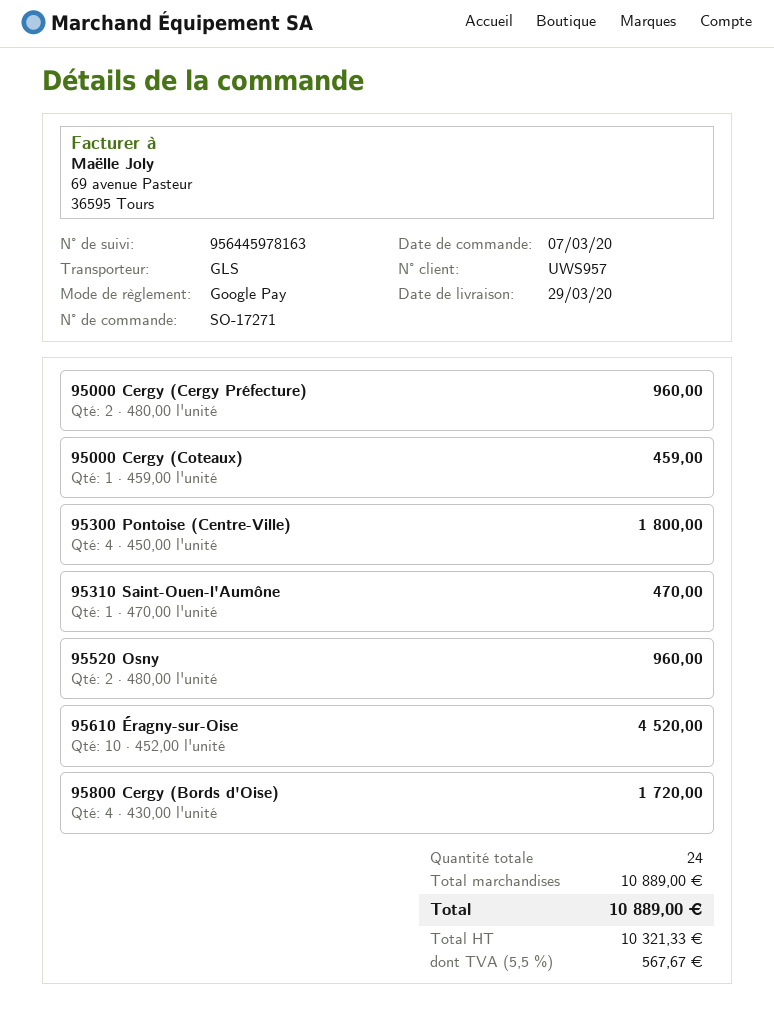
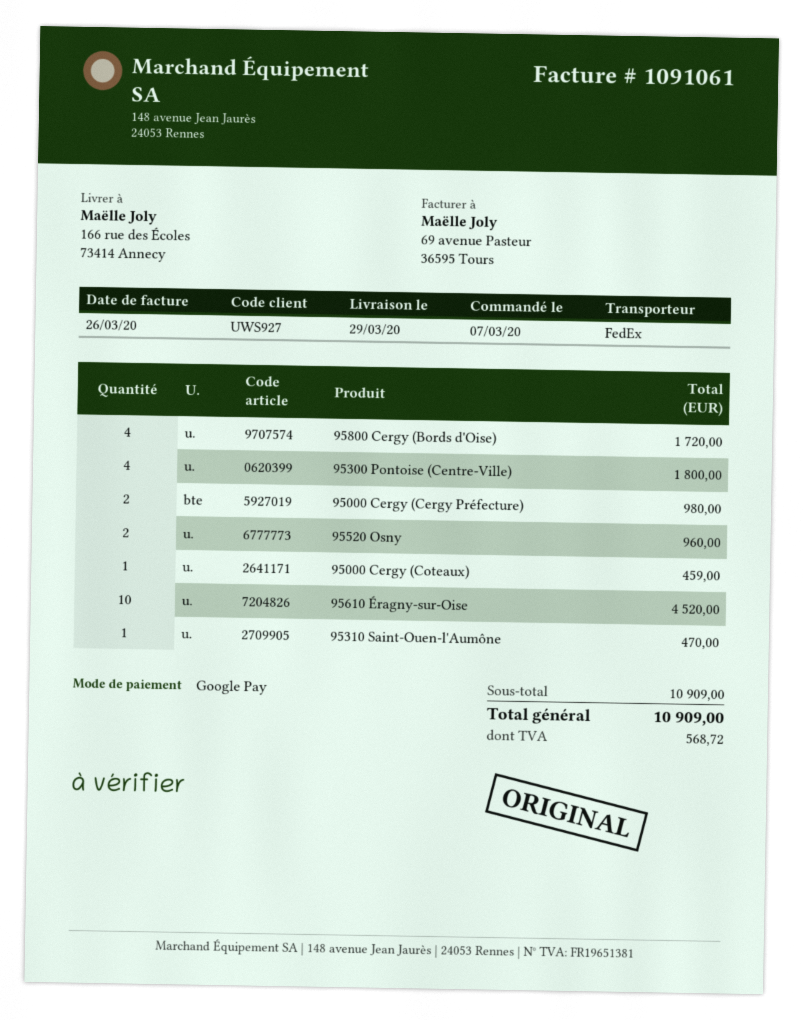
customer number: UWS957 -> UWS927
shipping method: GLS -> FedEx
95000 Cergy (Cergy Préfecture): 2 for 960.00 -> 2 for 980.00
subtotal: 10889.00 -> 10909.00
tax: 567.67 -> 568.72
total: 10889.00 -> 10909.00

